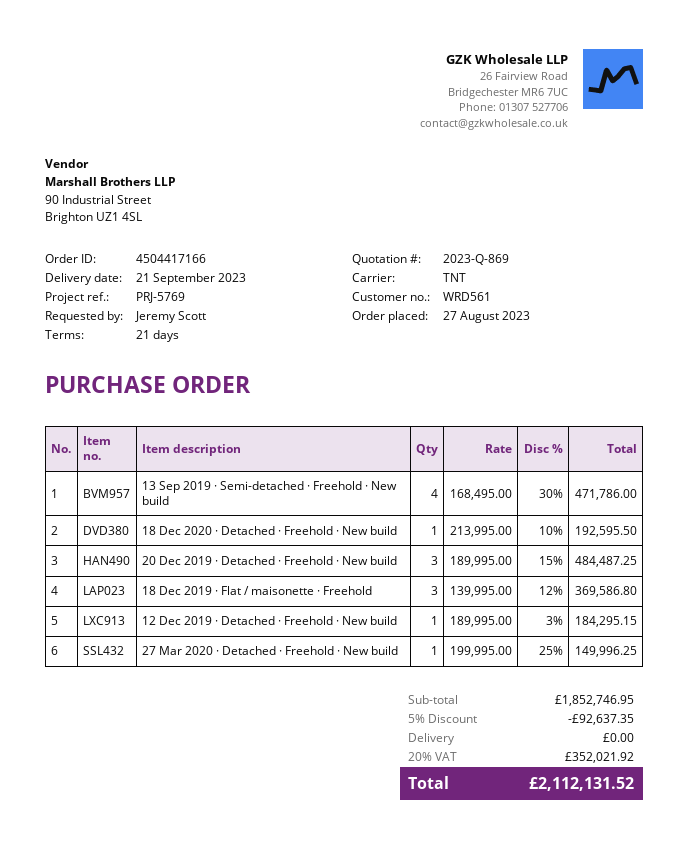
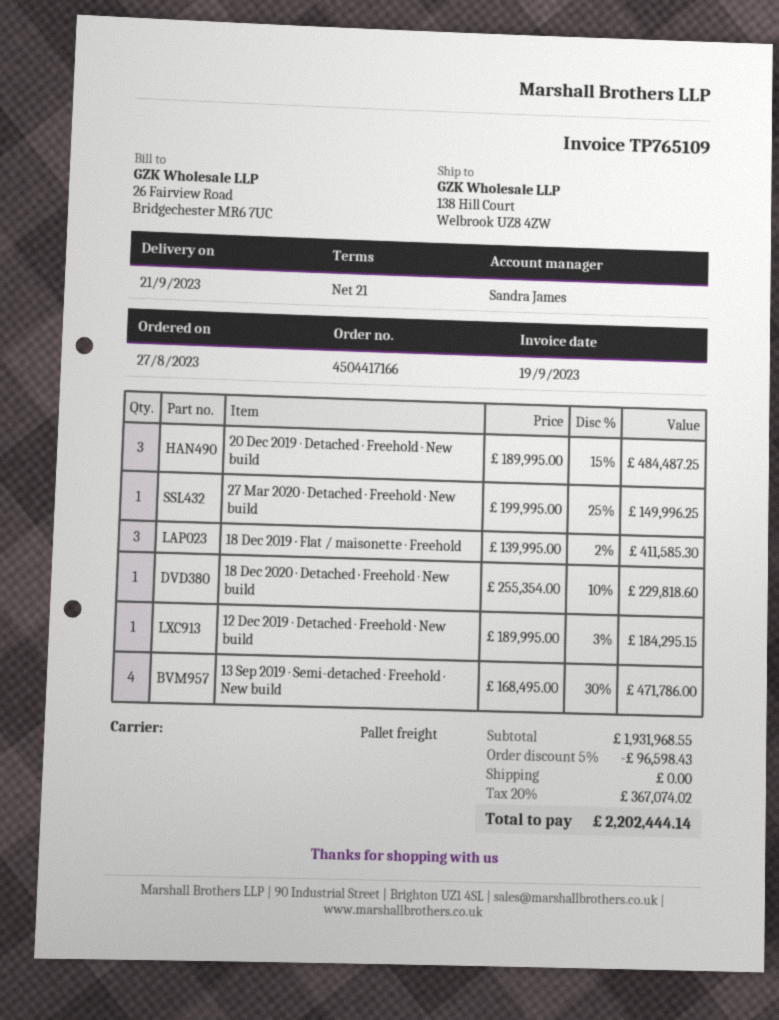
shipping method: TNT -> pallet freight
18 Dec 2020 · Detached · Freehold · New build: 1 x 213995.00 - 10% = 192595.50 -> 1 x 255354.00 - 10% = 229818.60
18 Dec 2019 · Flat / maisonette · Freehold: 3 x 139995.00 - 12% = 369586.80 -> 3 x 139995.00 - 2% = 411585.30
subtotal: 1852746.95 -> 1931968.55
discount: 5% = 92637.35 -> 5% = 96598.43
tax: 20% = 352021.92 -> 20% = 367074.02
total: 2112131.52 -> 2202444.14

